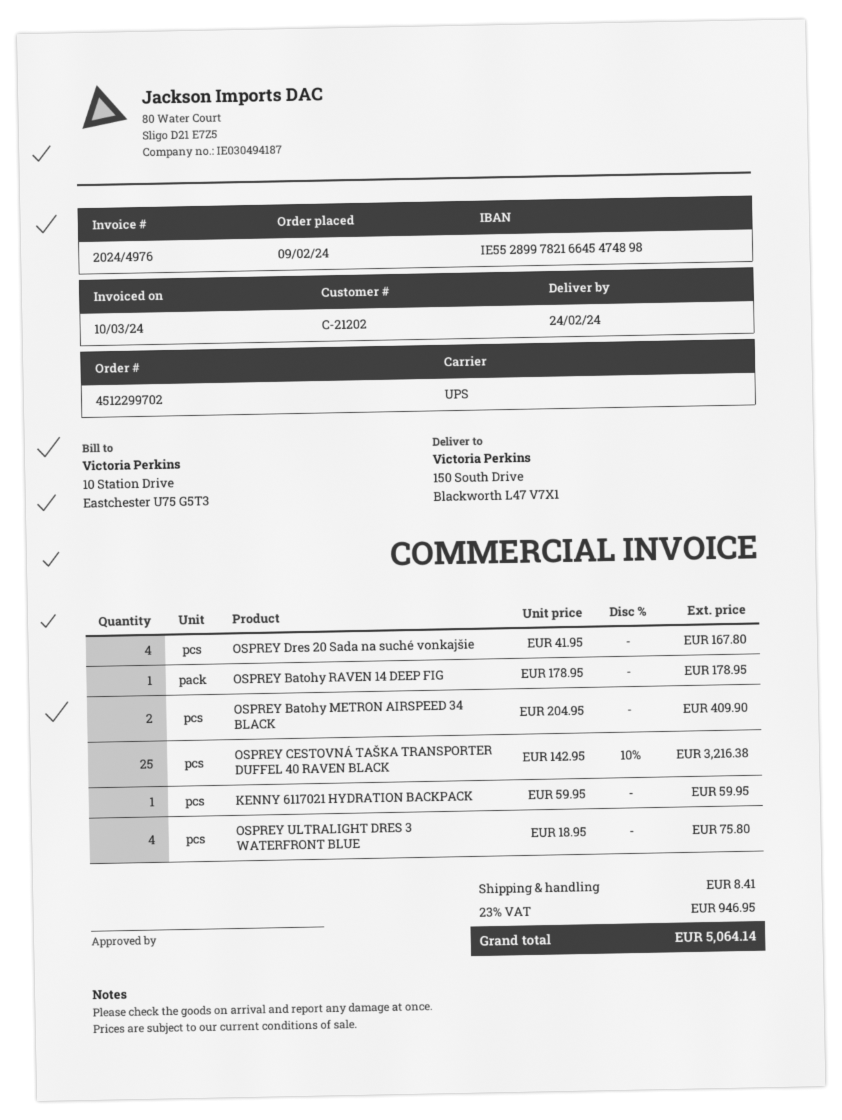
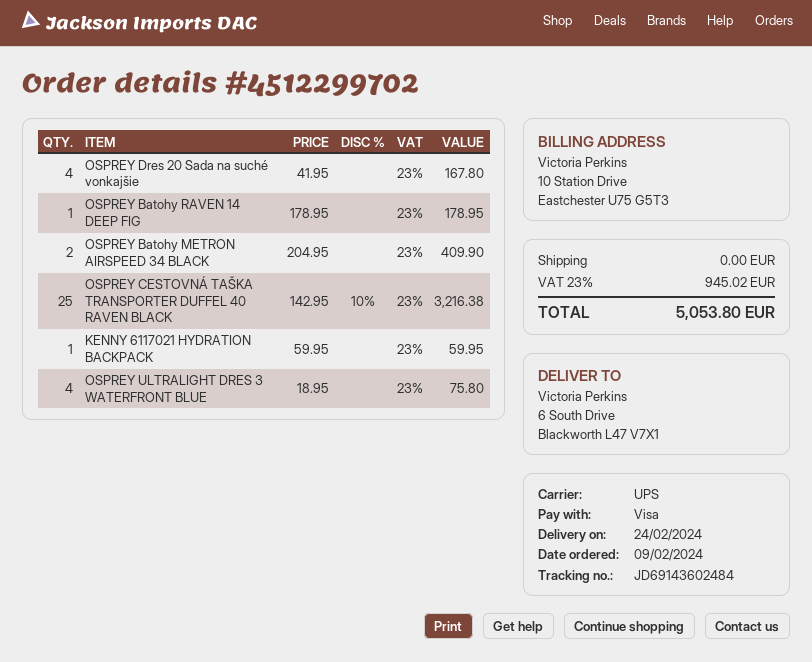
ship to: 150 South Drive, Blackworth L47 V7X1 -> 6 South Drive, Blackworth L47 V7X1
shipping: 8.41 -> 0.00
tax: 23% = 946.95 -> 23% = 945.02
total: 5064.14 -> 5053.80

